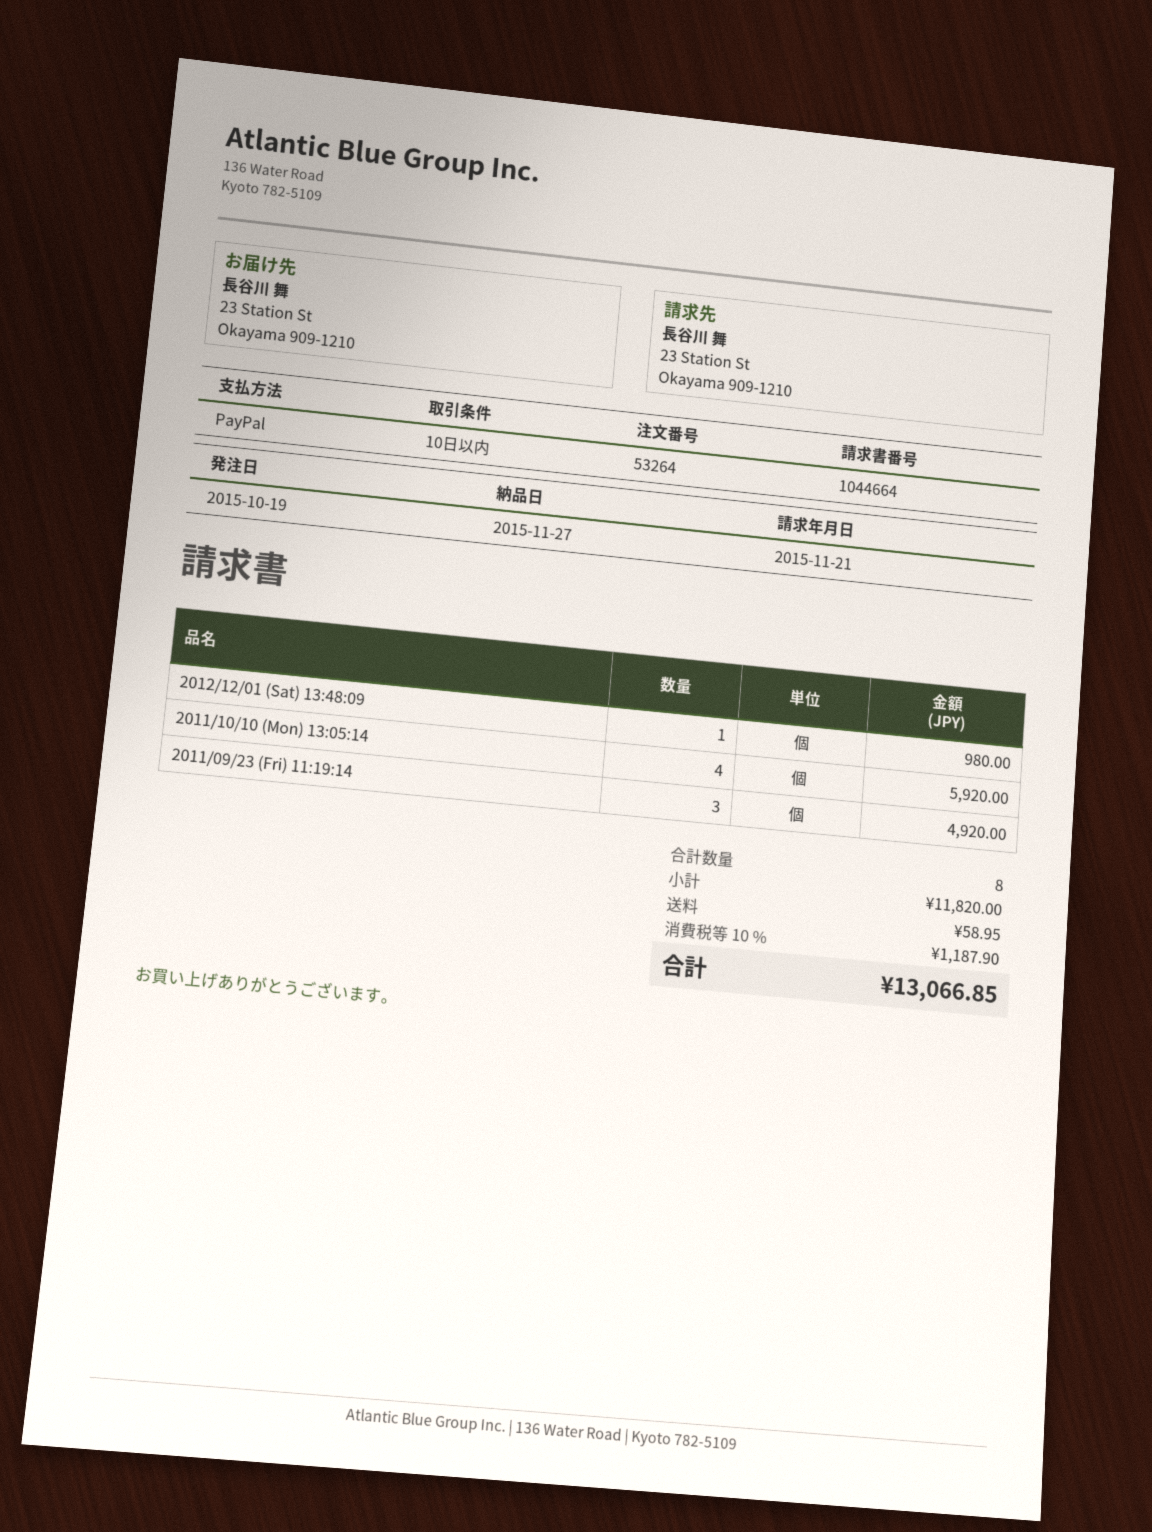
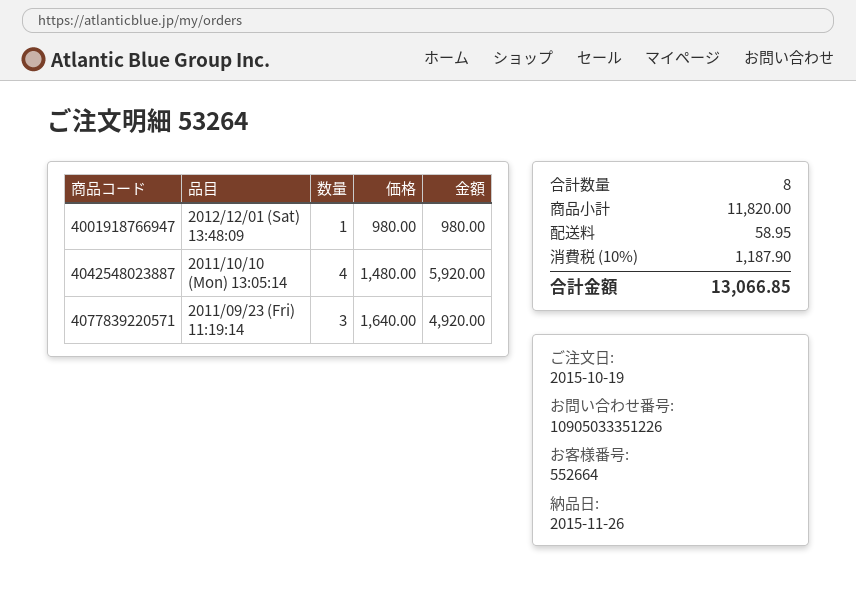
delivery date: 2015-11-27 -> 2015-11-26

